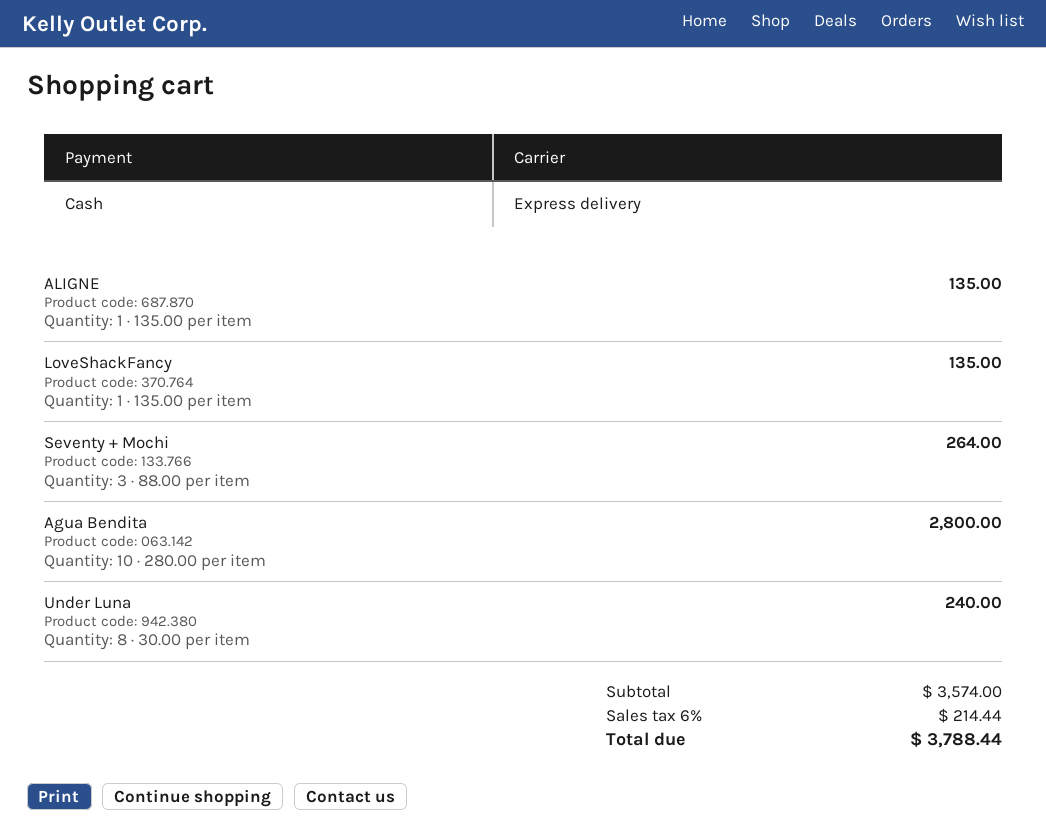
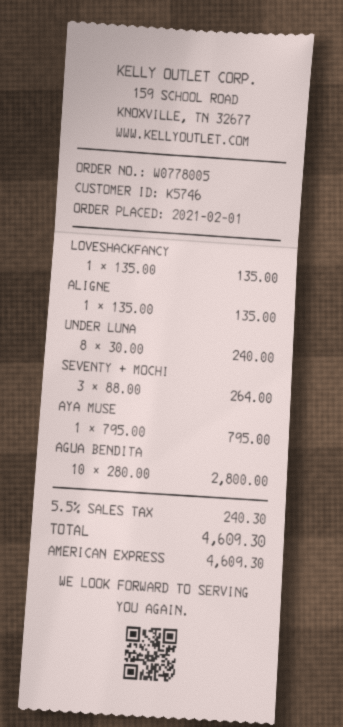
payment method: cash -> American Express
AYA MUSE: none -> 1 x 795.00 = 795.00
tax: 6% = 214.44 -> 5.5% = 240.30
total: 3788.44 -> 4609.30

